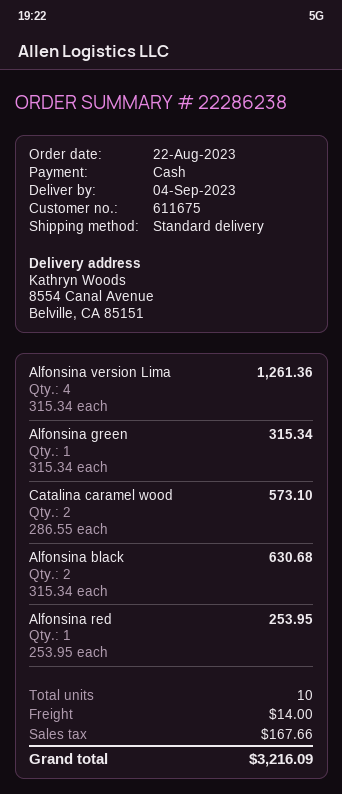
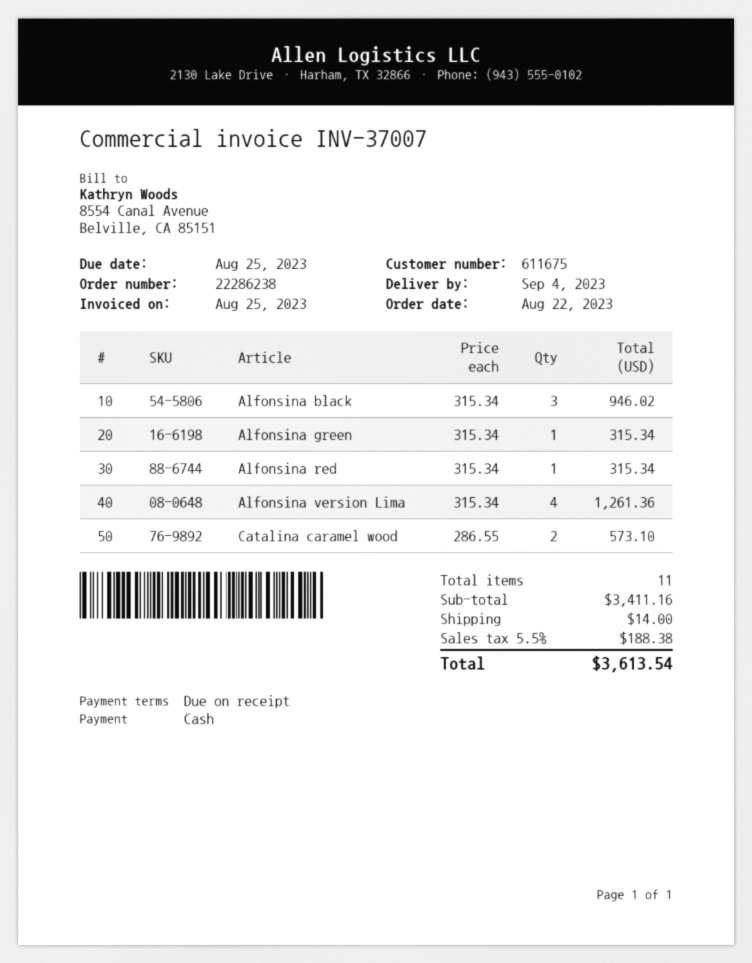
Alfonsina black: 2 x 315.34 = 630.68 -> 3 x 315.34 = 946.02
Alfonsina red: 1 x 253.95 = 253.95 -> 1 x 315.34 = 315.34
total quantity: 10 -> 11
tax: 167.66 -> 188.38
total: 3216.09 -> 3613.54

